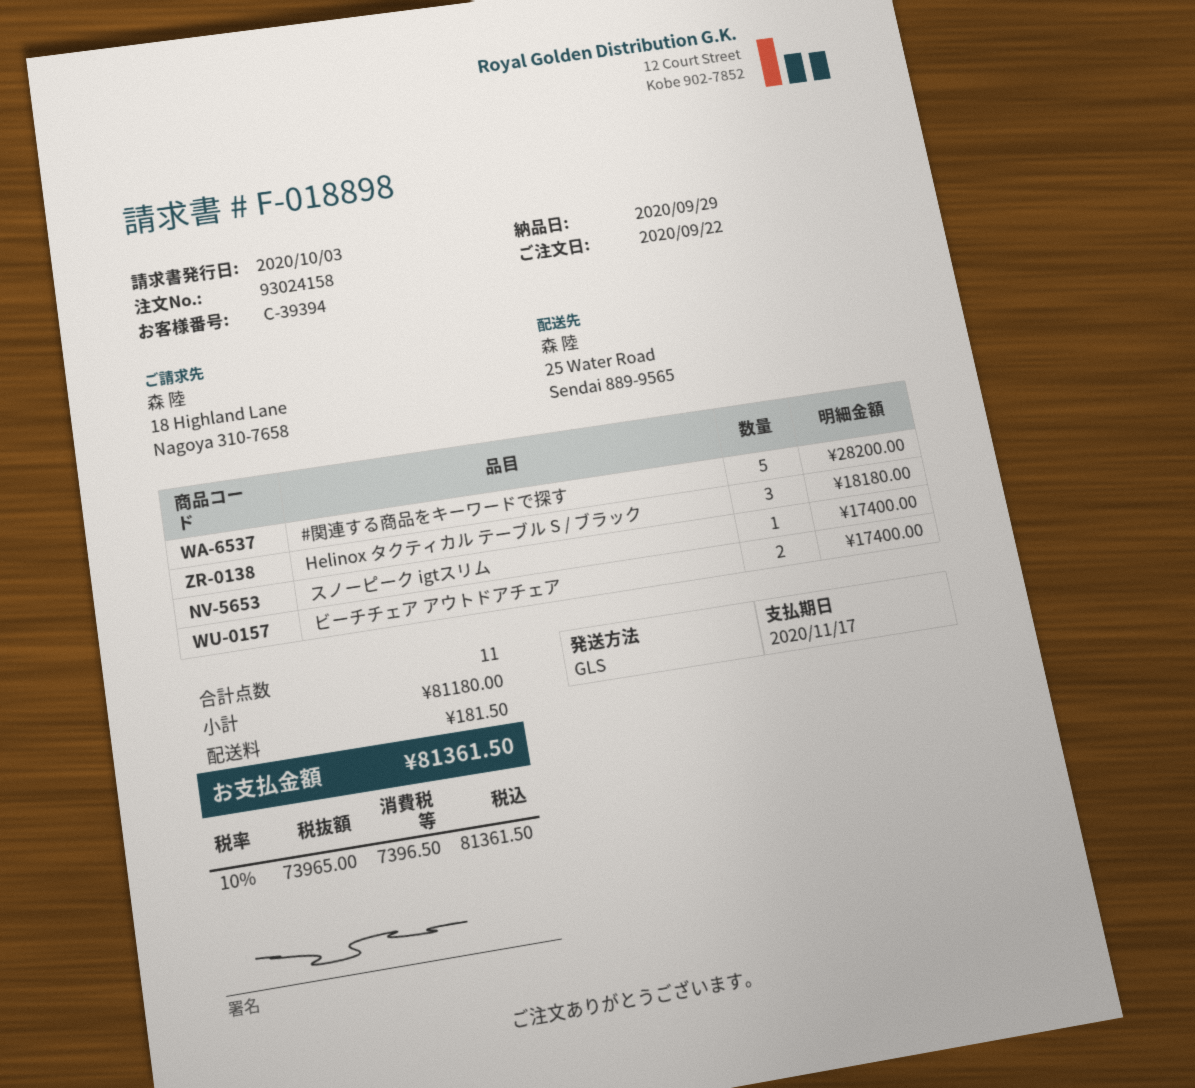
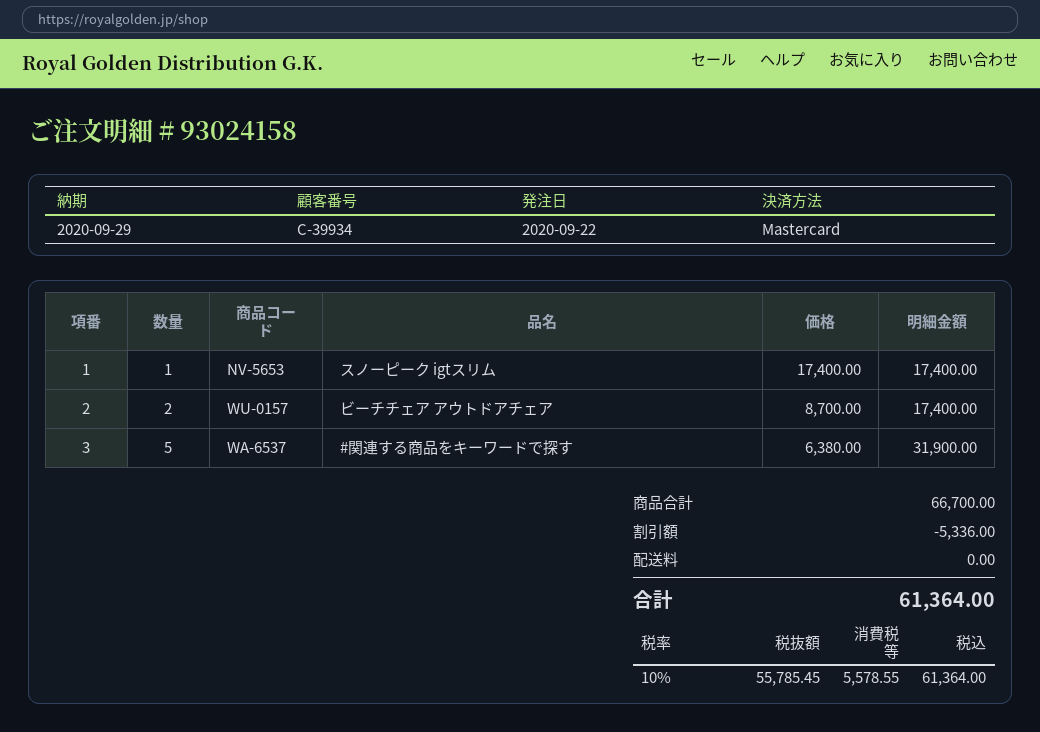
customer number: C-39394 -> C-39934
#関連する商品をキーワードで探す: 5 for 28200.00 -> 5 for 31900.00
Helinox タクティカル テーブル S / ブラック: 3 for 18180.00 -> none
subtotal: 81180.00 -> 66700.00
discount: none -> 5336.00
shipping: 181.50 -> 0.00
net: 73965.00 -> 55785.45
tax: 10% = 7396.50 -> 10% = 5578.55
total: 81361.50 -> 61364.00

